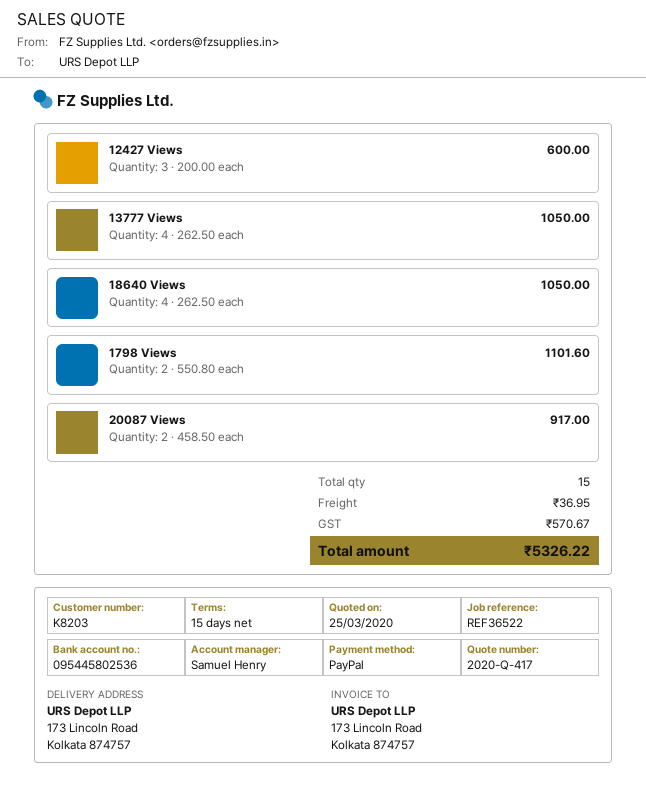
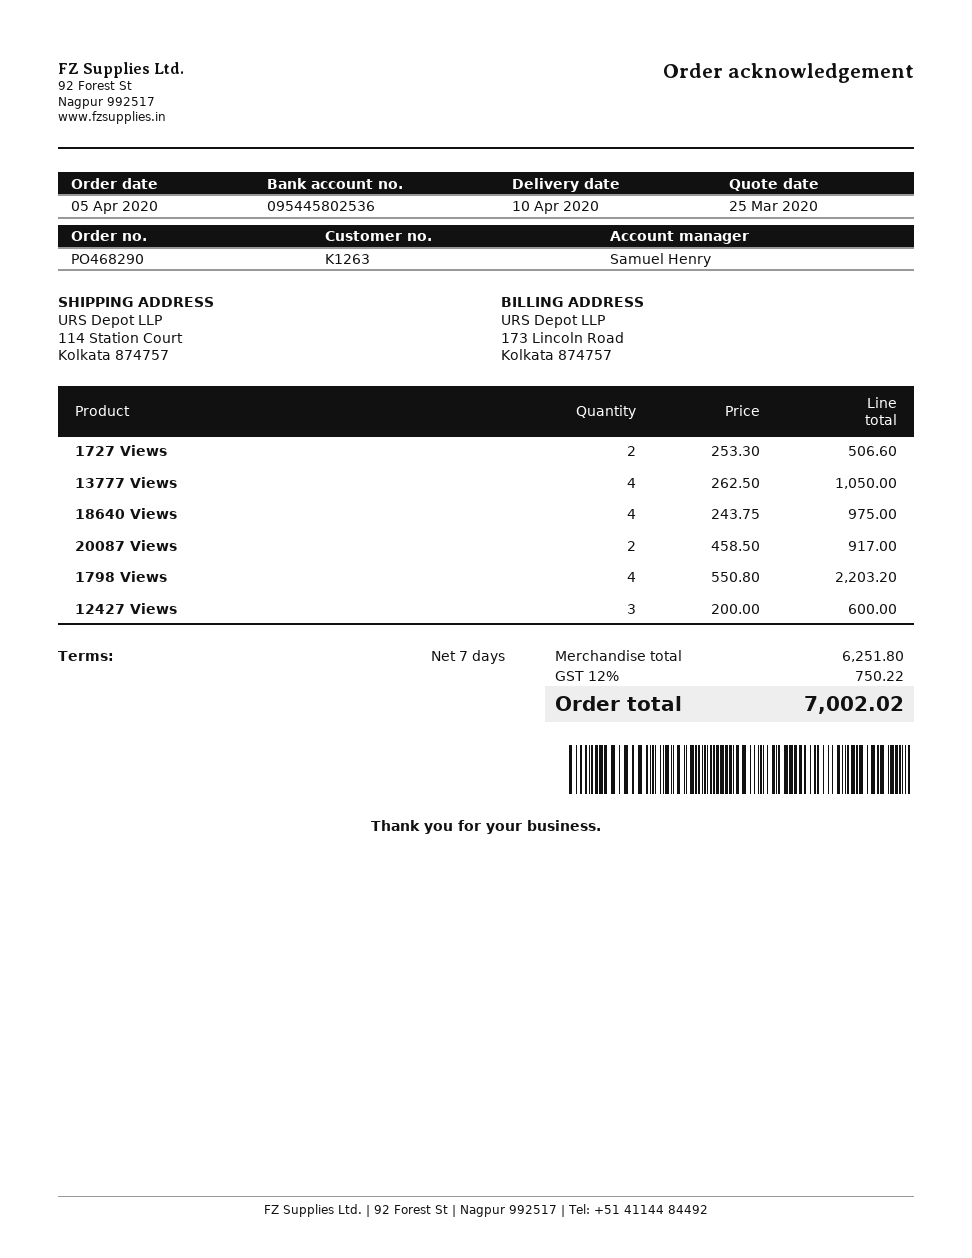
payment terms: 15 days -> 7 days
customer number: K8203 -> K1263
ship to: 173 Lincoln Road, Kolkata 874757 -> 114 Station Court, Kolkata 874757
18640 Views: 4 x 262.50 = 1050.00 -> 4 x 243.75 = 975.00
1798 Views: 2 x 550.80 = 1101.60 -> 4 x 550.80 = 2203.20
1727 Views: none -> 2 x 253.30 = 506.60
shipping: 36.95 -> none
tax: 570.67 -> 750.22
total: 5326.22 -> 7002.02

